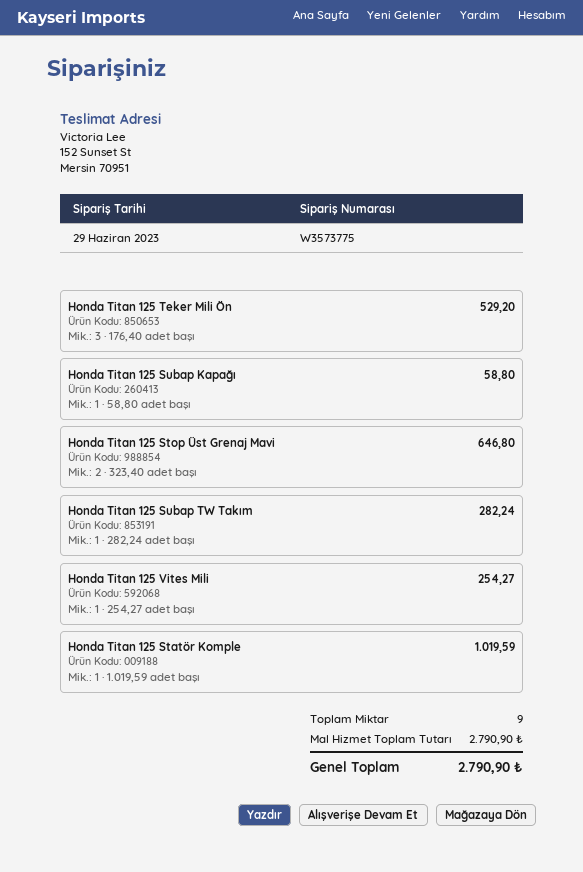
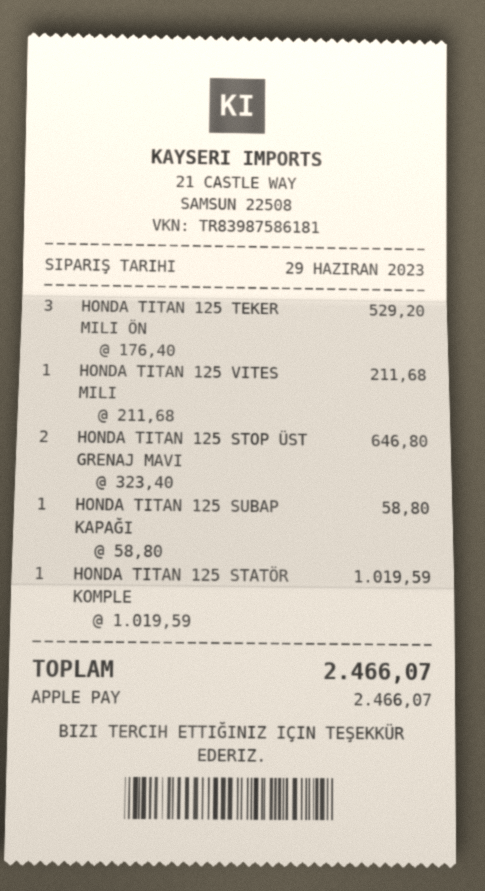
Honda Titan 125 Subap TW Takım: 1 x 282.24 = 282.24 -> none
Honda Titan 125 Vites Mili: 1 x 254.27 = 254.27 -> 1 x 211.68 = 211.68
total: 2790.90 -> 2466.07

